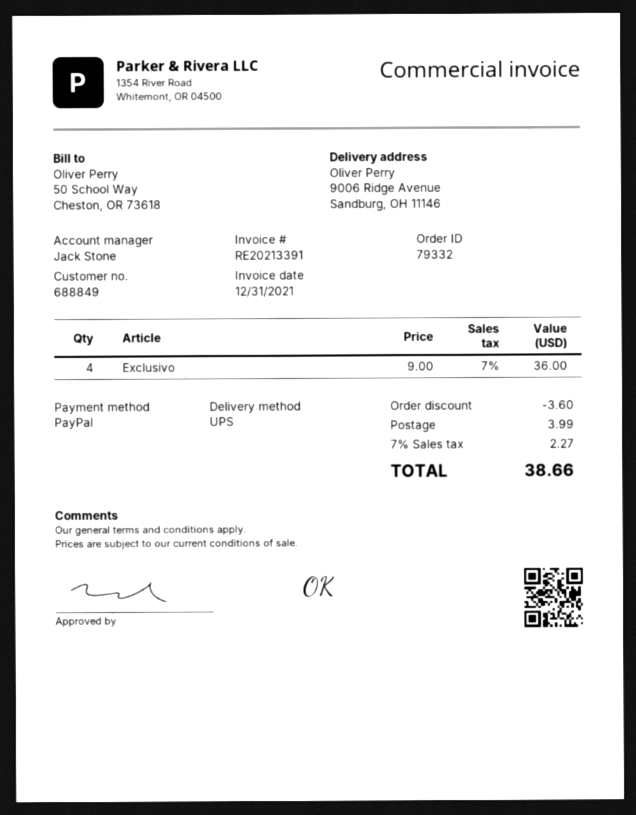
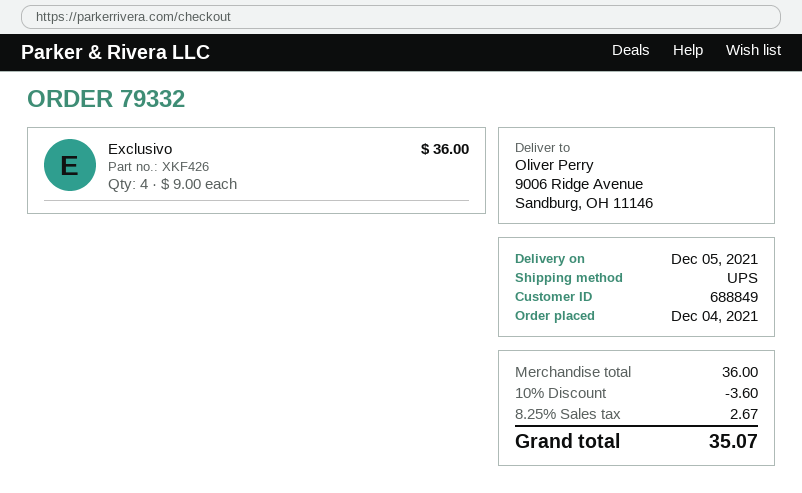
shipping: 3.99 -> none
tax: 7% = 2.27 -> 8.25% = 2.67
total: 38.66 -> 35.07

